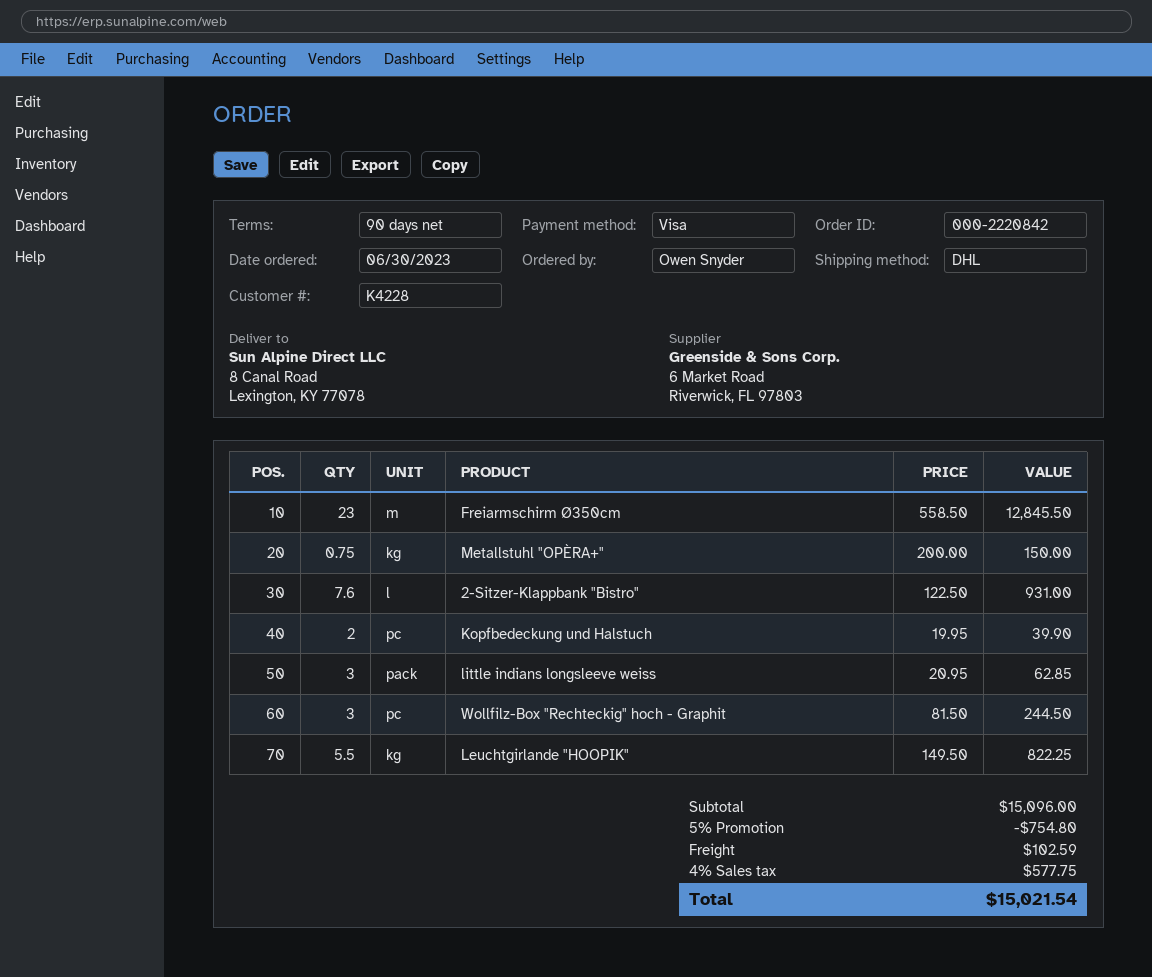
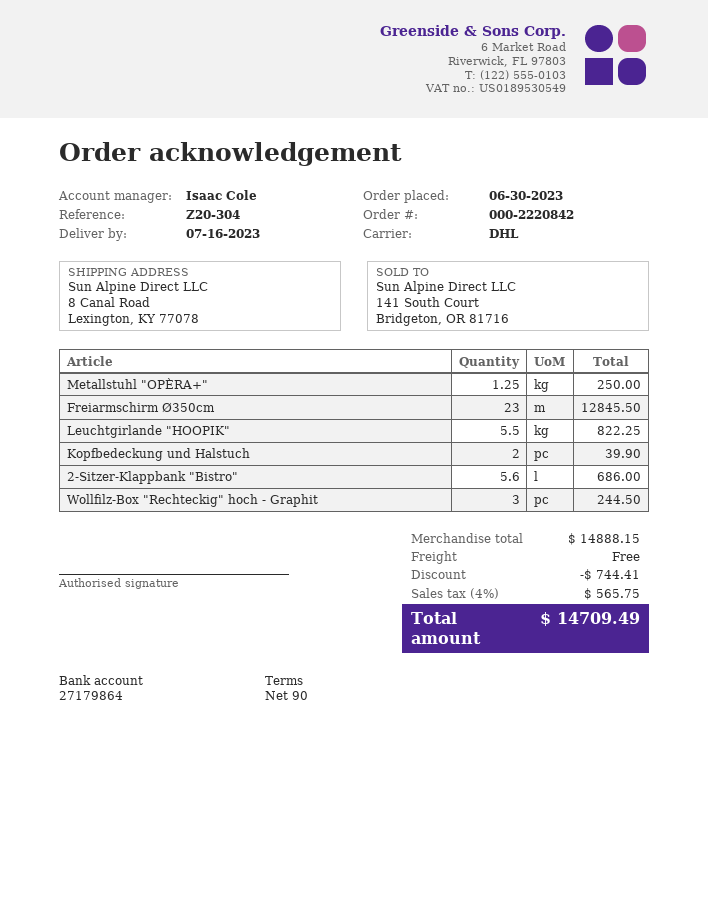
Metallstuhl "OPÈRA+": 0.75 for 150.00 -> 1.25 for 250.00
2-Sitzer-Klappbank "Bistro": 7.6 for 931.00 -> 5.6 for 686.00
little indians longsleeve weiss: 3 for 62.85 -> none
subtotal: 15096.00 -> 14888.15
discount: 754.80 -> 744.41
shipping: 102.59 -> 0.00
tax: 4% = 577.75 -> 4% = 565.75
total: 15021.54 -> 14709.49

